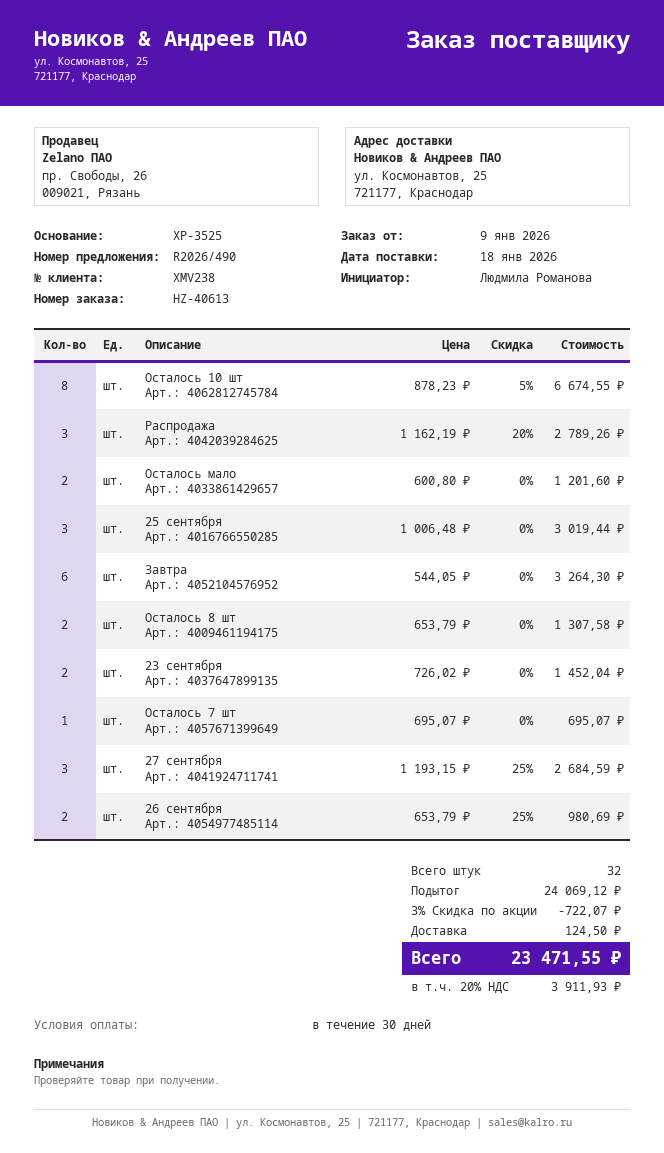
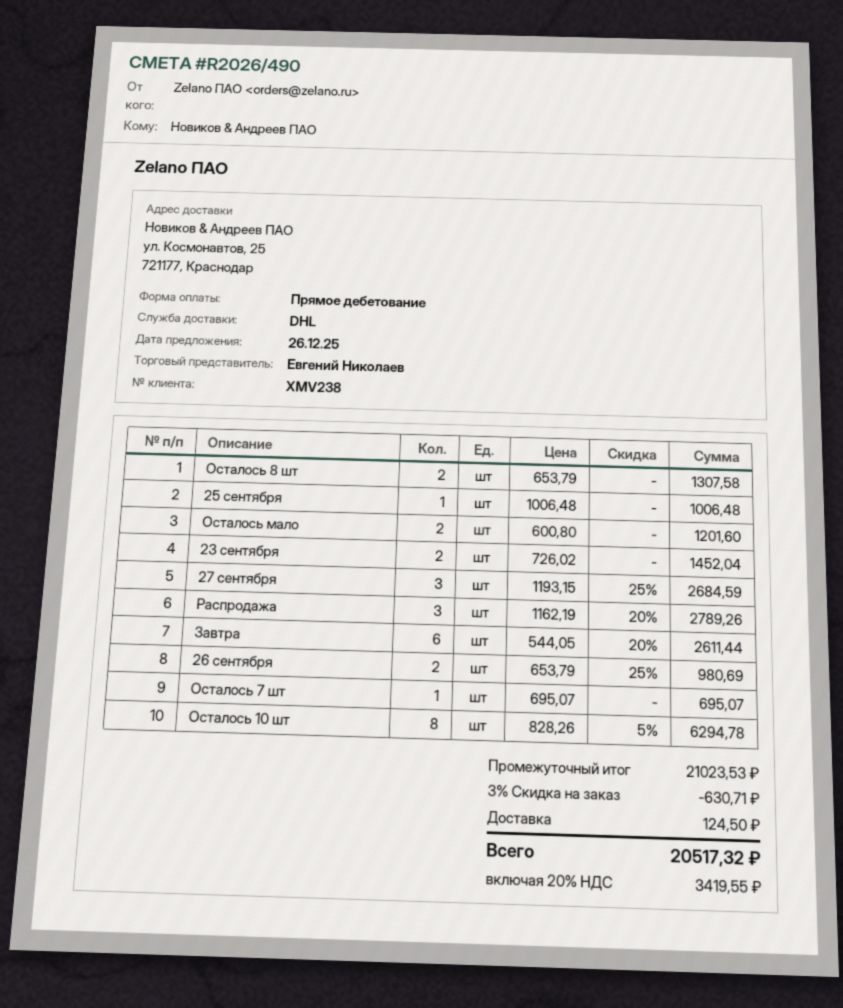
Осталось 10 шт: 8 x 878.23 - 5% = 6674.55 -> 8 x 828.26 - 5% = 6294.78
25 сентября: 3 x 1006.48 = 3019.44 -> 1 x 1006.48 = 1006.48
Завтра: 6 x 544.05 = 3264.30 -> 6 x 544.05 - 20% = 2611.44
subtotal: 24069.12 -> 21023.53
discount: 3% = 722.07 -> 3% = 630.71
tax: 20% = 3911.93 -> 20% = 3419.55
total: 23471.55 -> 20517.32

